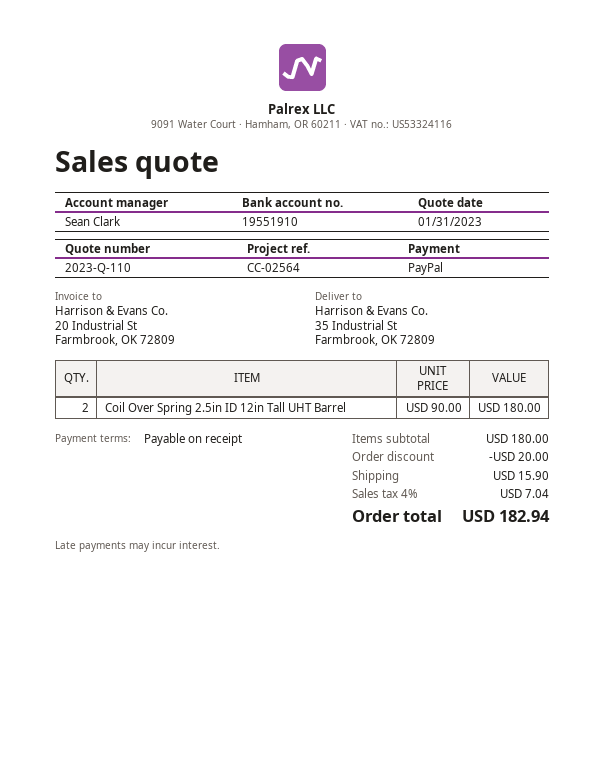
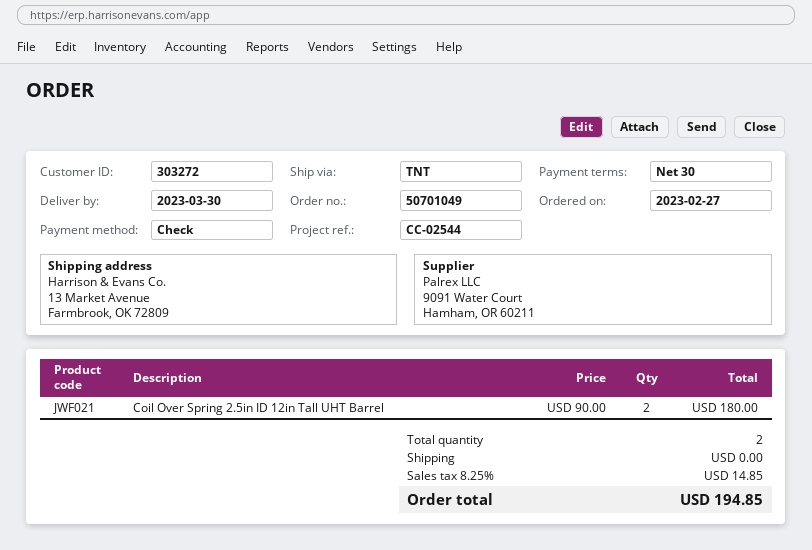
payment terms: on receipt -> 30 days
reference: CC-02564 -> CC-02544
payment method: PayPal -> cheque
ship to: 35 Industrial St, Farmbrook, OK 72809 -> 13 Market Avenue, Farmbrook, OK 72809
discount: 20.00 -> none
shipping: 15.90 -> 0.00
tax: 4% = 7.04 -> 8.25% = 14.85
total: 182.94 -> 194.85

